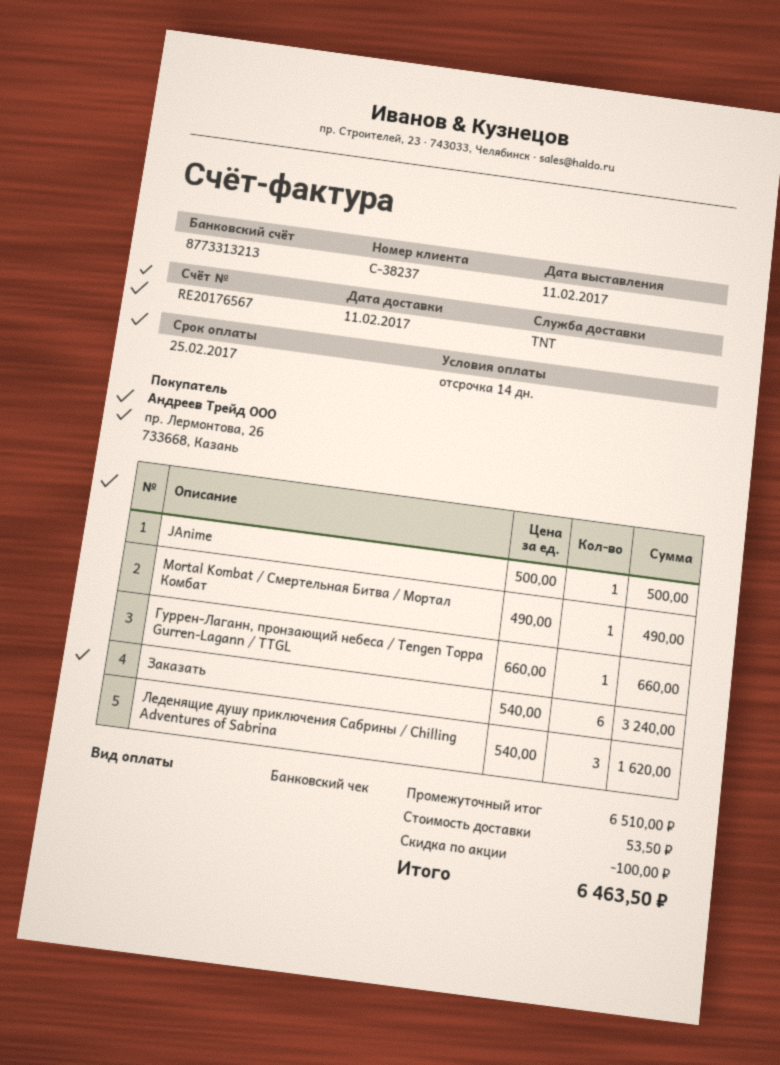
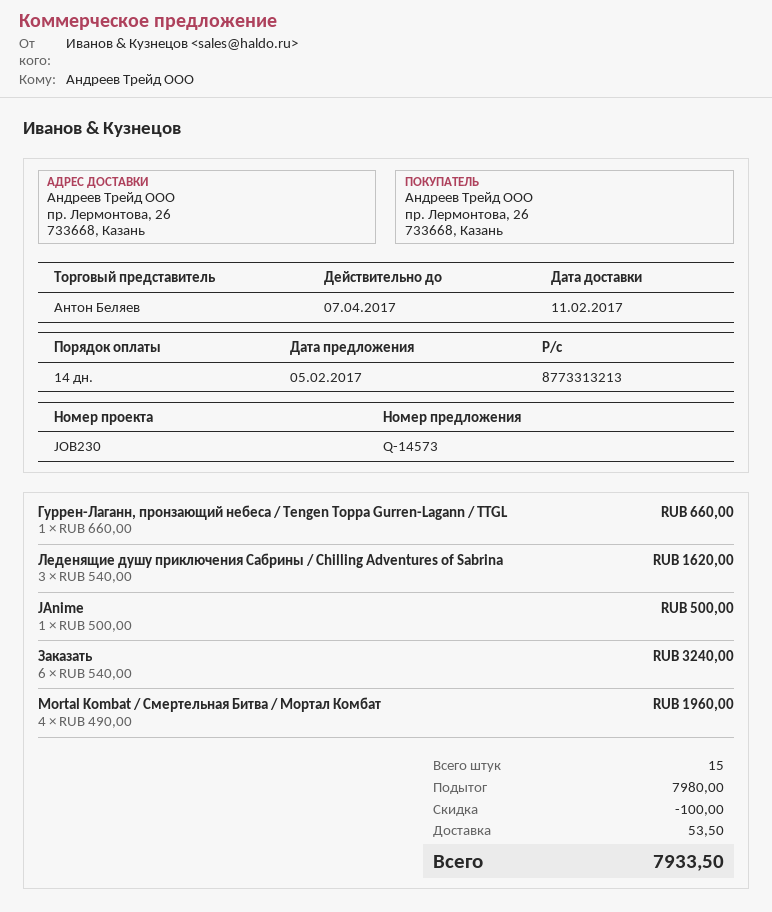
Mortal Kombat / Смертельная Битва / Мортал Комбат: 1 x 490.00 = 490.00 -> 4 x 490.00 = 1960.00
subtotal: 6510.00 -> 7980.00
total: 6463.50 -> 7933.50

